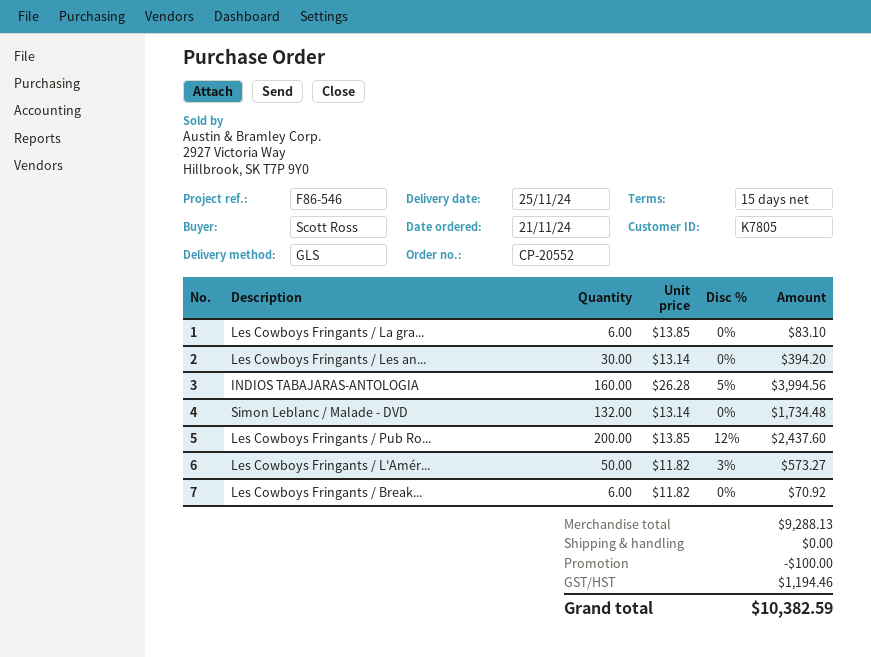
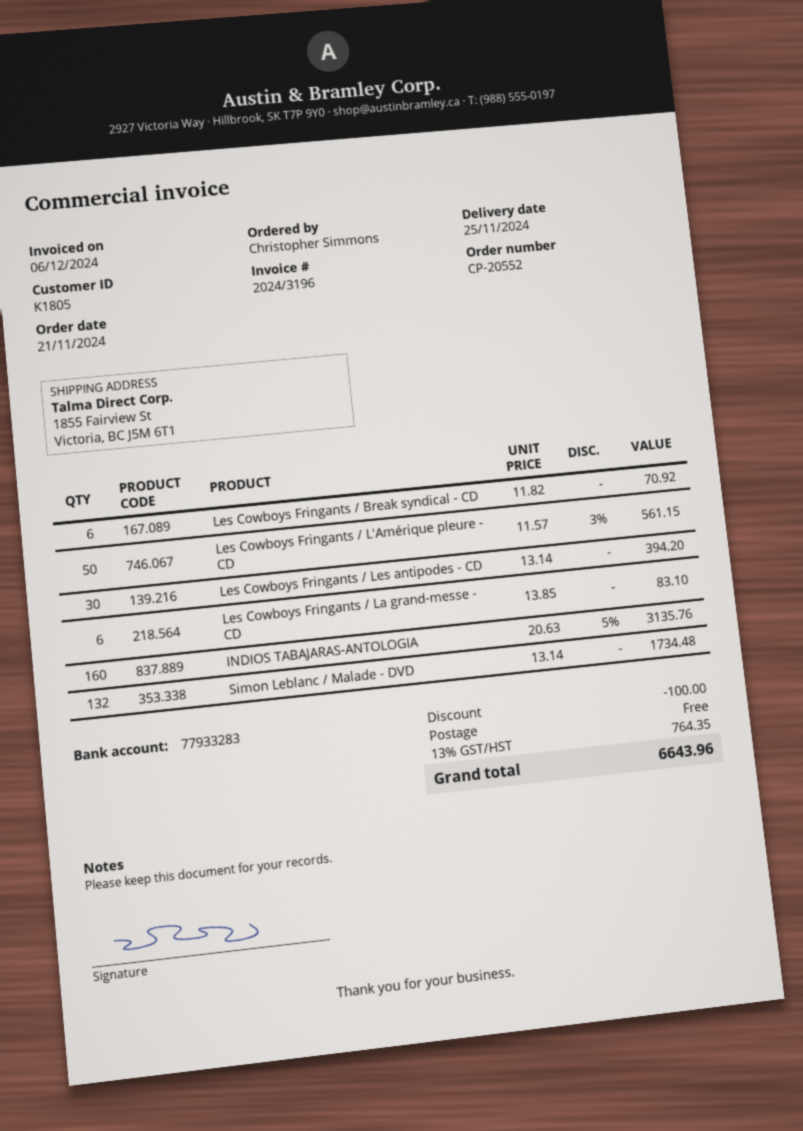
customer number: K7805 -> K1805
ordered by: Scott Ross -> Christopher Simmons
INDIOS TABAJARAS-ANTOLOGIA: 160 x 26.28 - 5% = 3994.56 -> 160 x 20.63 - 5% = 3135.76
Les Cowboys Fringants / Pub Ro...: 200 x 13.85 - 12% = 2437.60 -> none
Les Cowboys Fringants / L'Amér...: 50 x 11.82 - 3% = 573.27 -> 50 x 11.57 - 3% = 561.15
tax: 1194.46 -> 764.35
total: 10382.59 -> 6643.96

